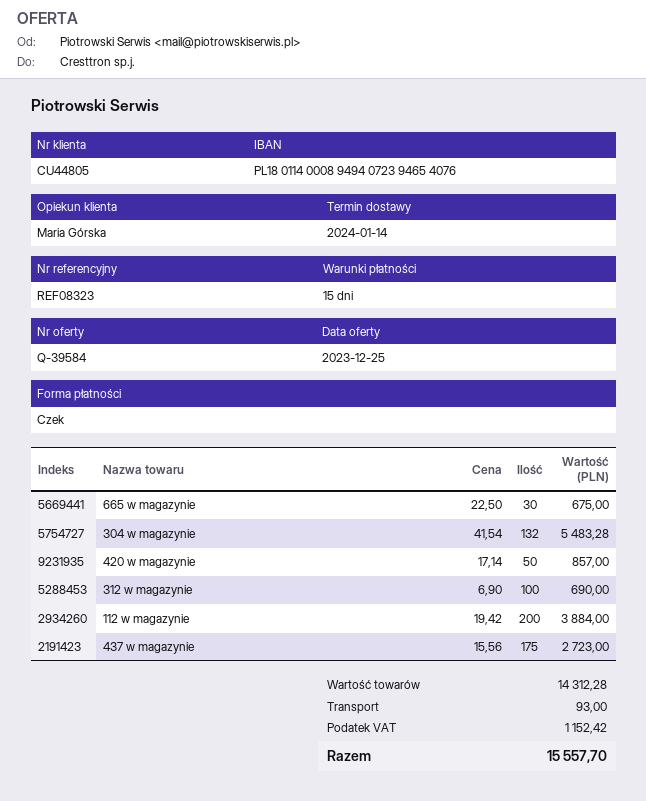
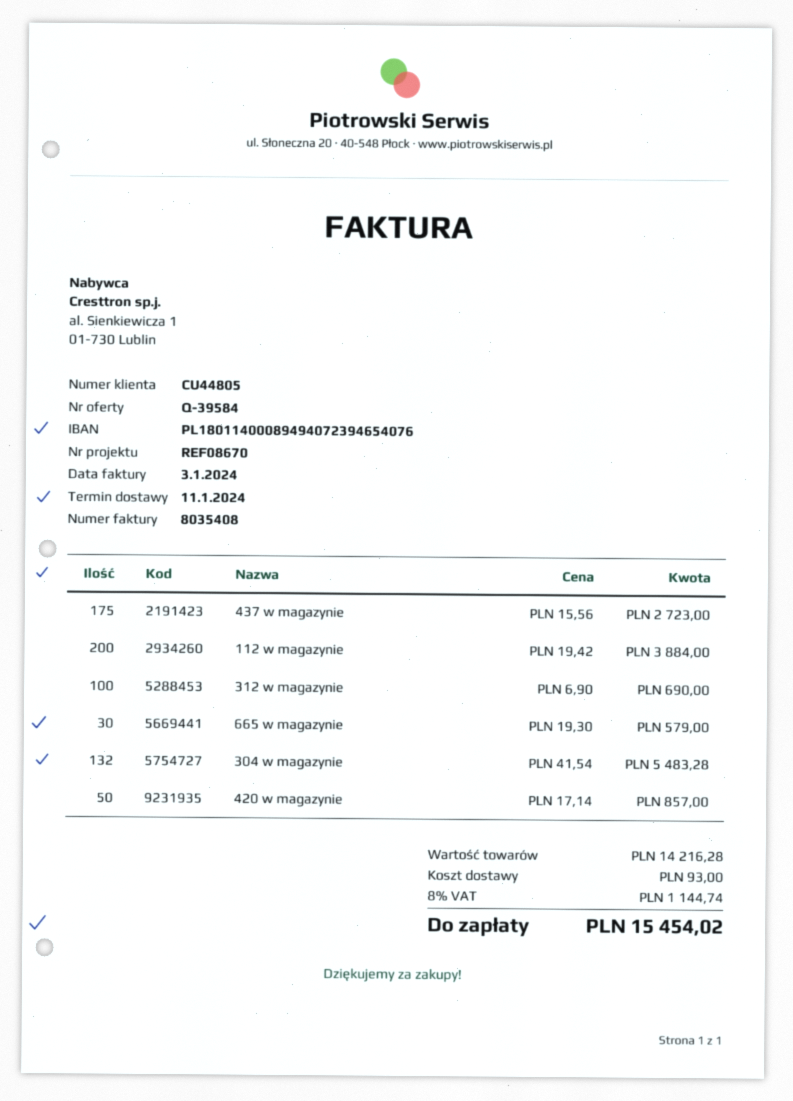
delivery date: 2024-01-14 -> 2024-01-11
reference: REF08323 -> REF08670
665 w magazynie: 30 x 22.50 = 675.00 -> 30 x 19.30 = 579.00
subtotal: 14312.28 -> 14216.28
tax: 1152.42 -> 1144.74
total: 15557.70 -> 15454.02

